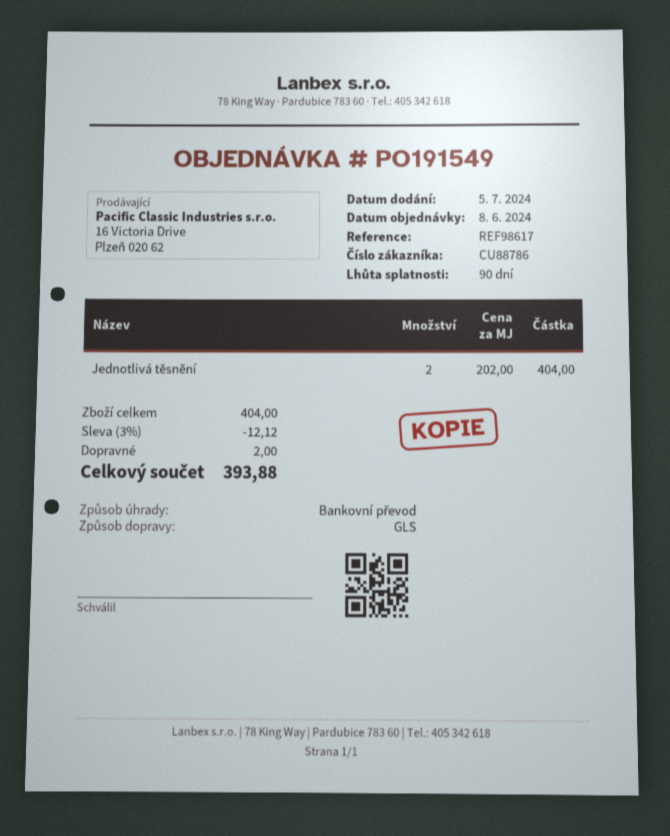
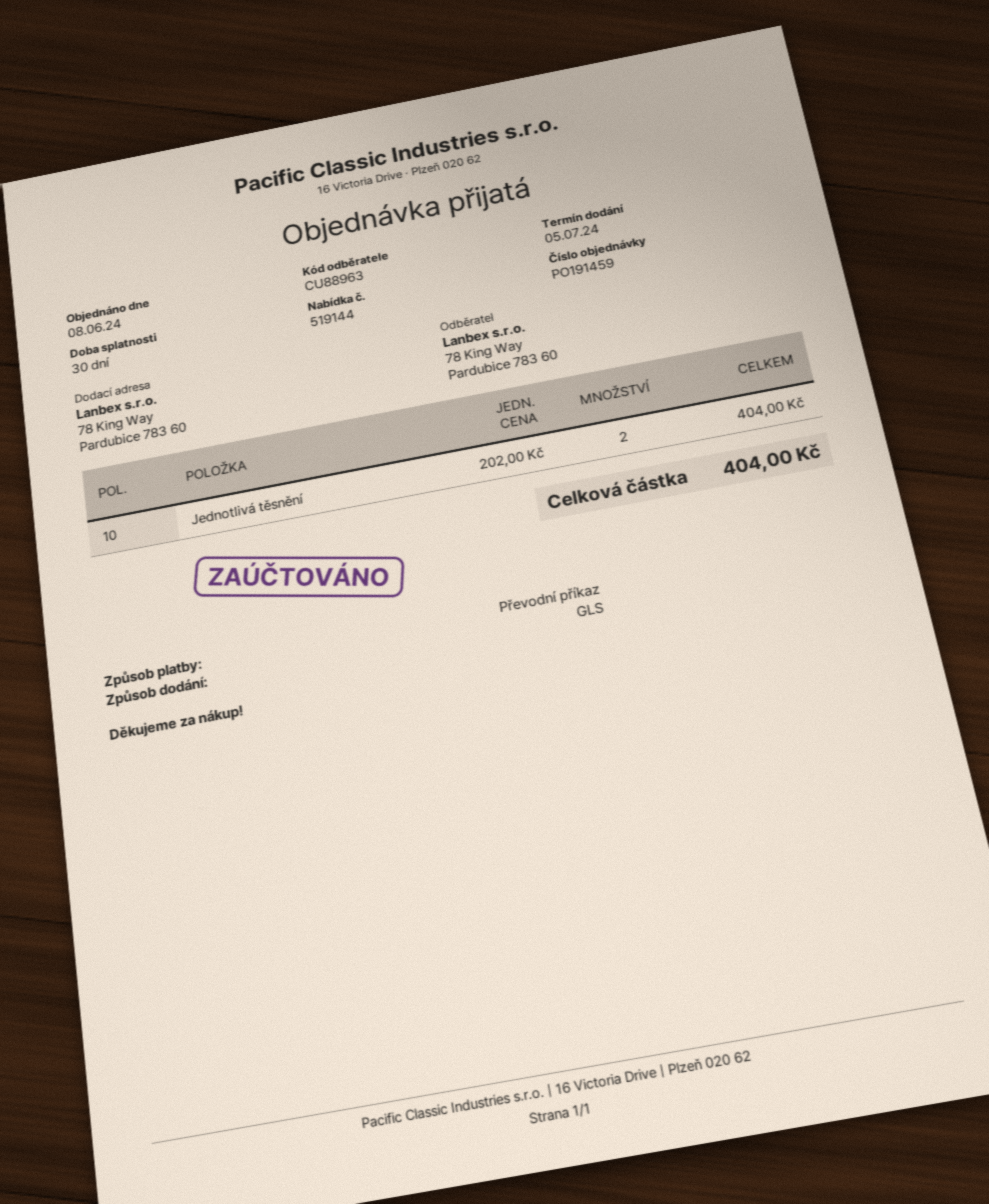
order number: PO191549 -> PO191459
payment terms: 90 days -> 30 days
customer number: CU88786 -> CU88963
discount: 3% = 12.12 -> none
shipping: 2.00 -> none
total: 393.88 -> 404.00

